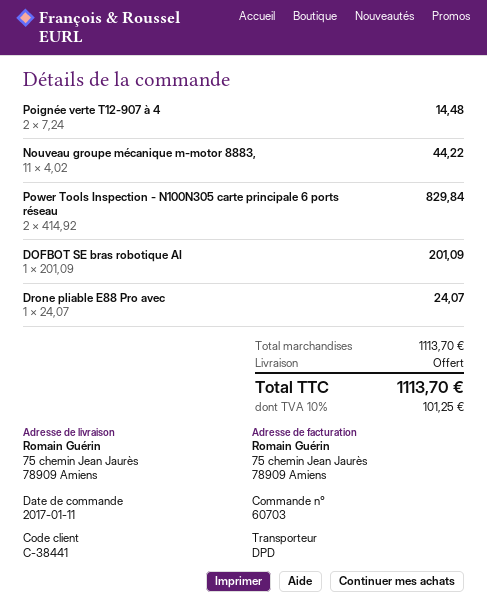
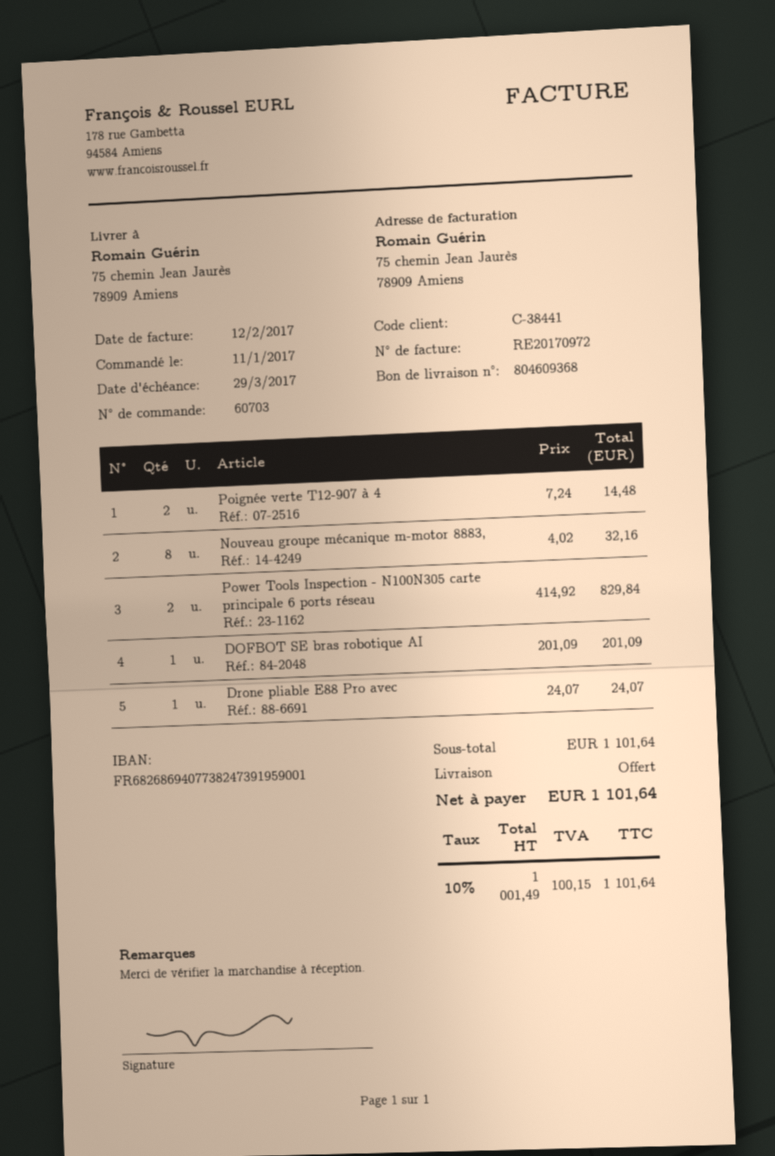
Nouveau groupe mécanique m-motor 8883,: 11 x 4.02 = 44.22 -> 8 x 4.02 = 32.16
subtotal: 1113.70 -> 1101.64
tax: 10% = 101.25 -> 10% = 100.15
total: 1113.70 -> 1101.64

